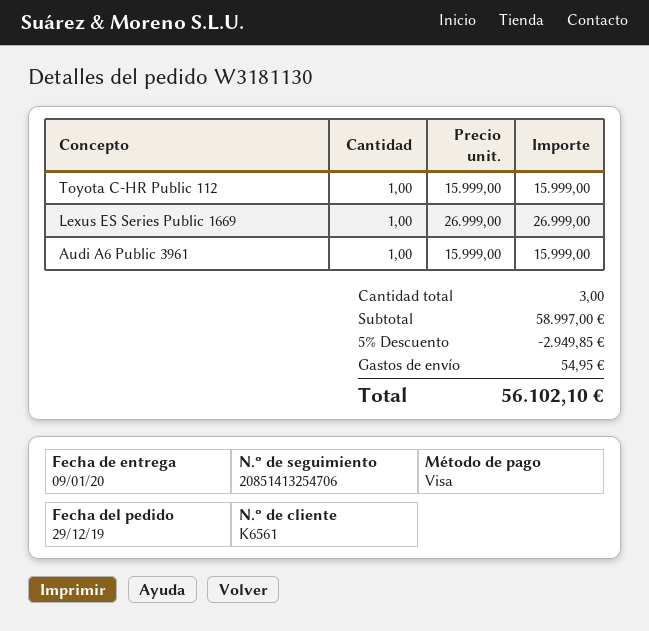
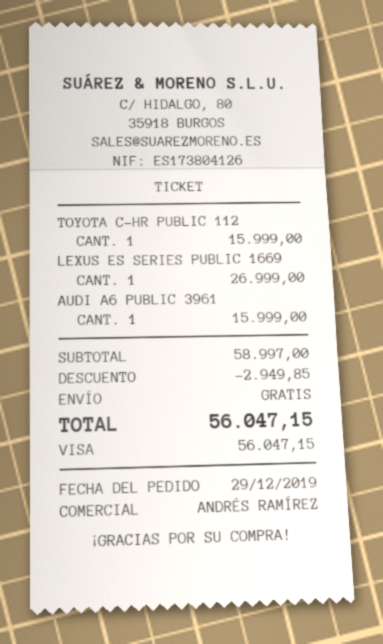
shipping: 54.95 -> 0.00
total: 56102.10 -> 56047.15

